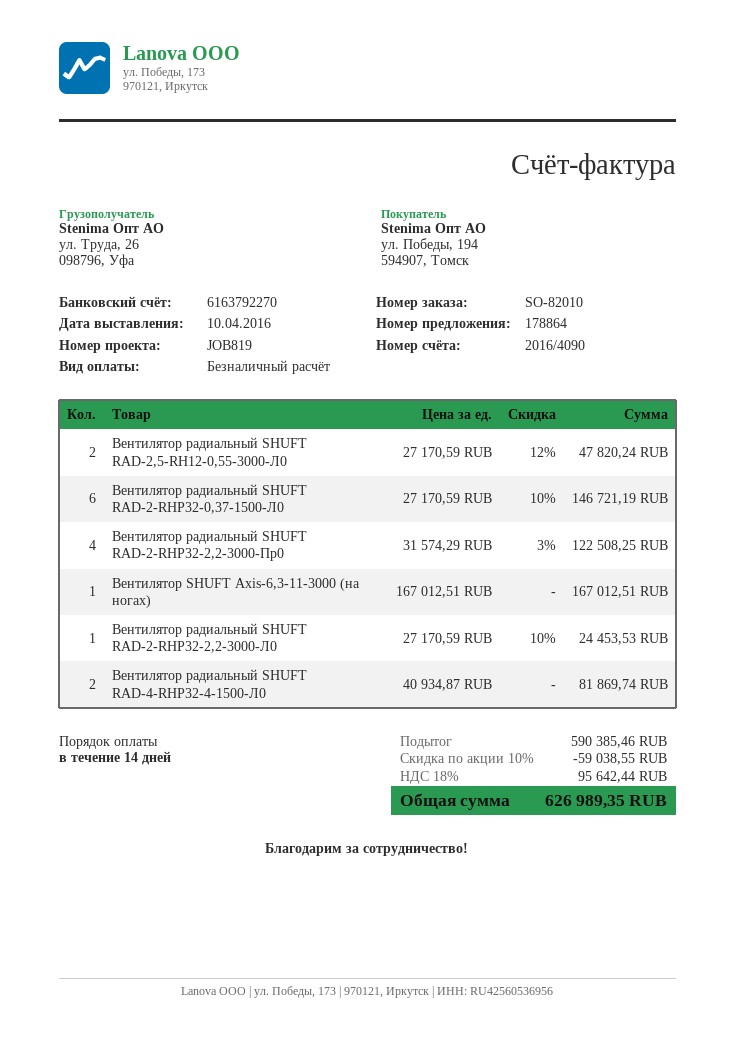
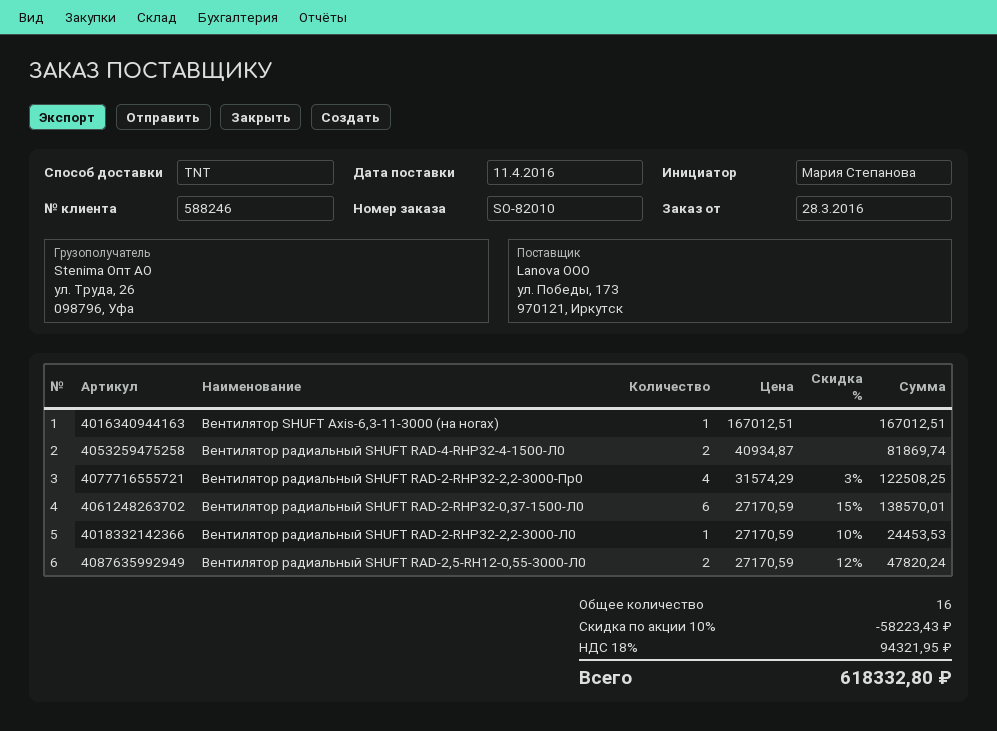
Вентилятор радиальный SHUFT RAD-2-RHP32-0,37-1500-Л0: 6 x 27170.59 - 10% = 146721.19 -> 6 x 27170.59 - 15% = 138570.01
discount: 10% = 59038.55 -> 10% = 58223.43
tax: 18% = 95642.44 -> 18% = 94321.95
total: 626989.35 -> 618332.80

